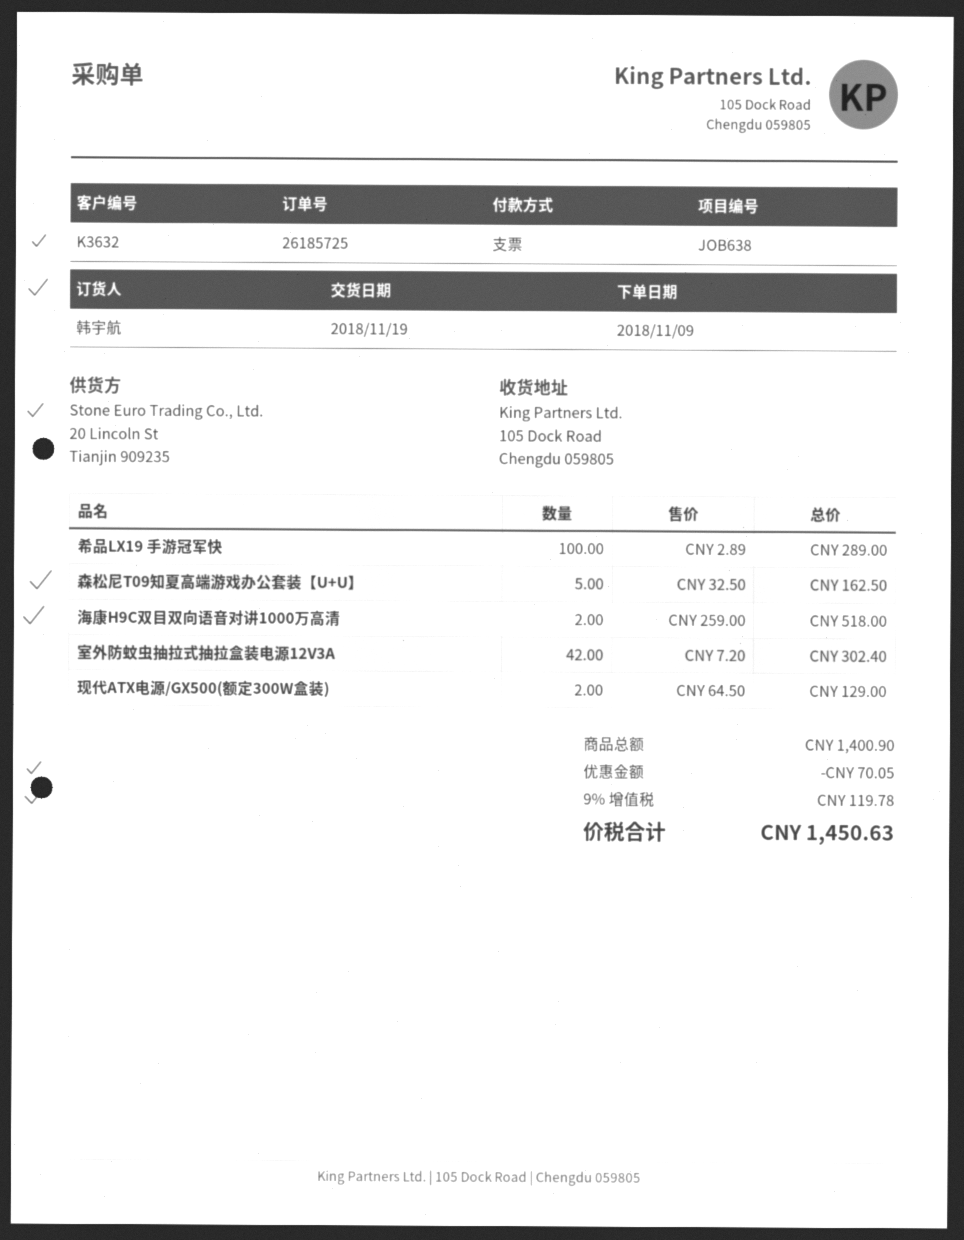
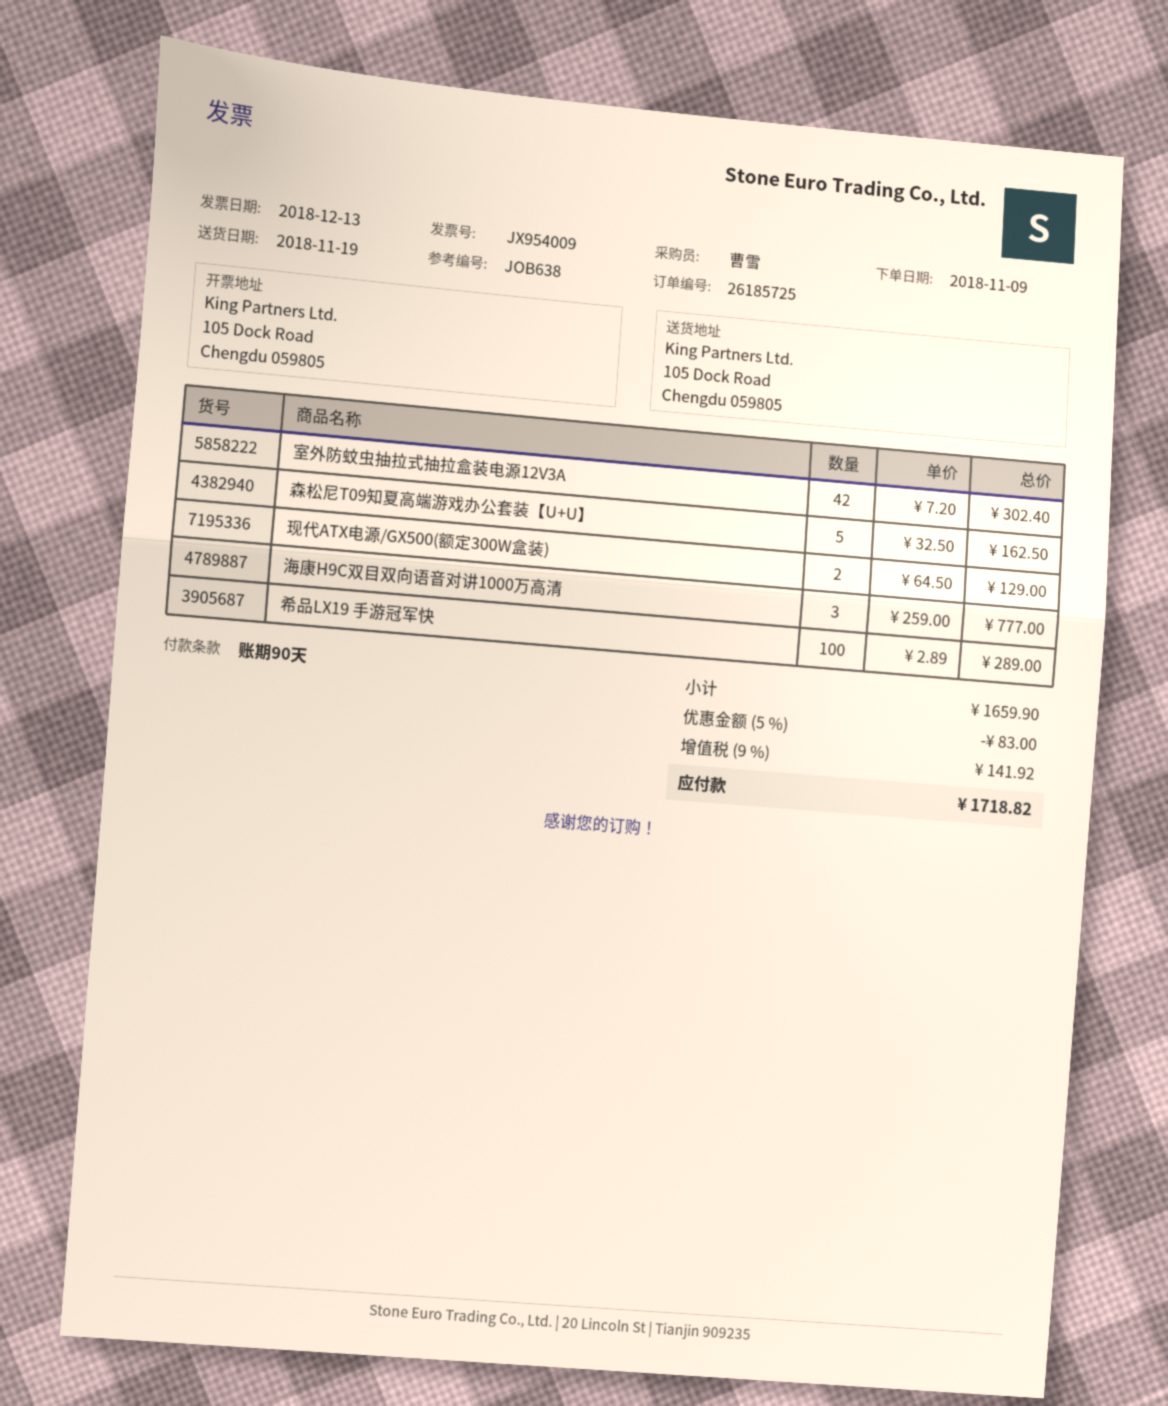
ordered by: 韩宇航 -> 曹雪
海康H9C双目双向语音对讲1000万高清: 2 x 259.00 = 518.00 -> 3 x 259.00 = 777.00
subtotal: 1400.90 -> 1659.90
discount: 70.05 -> 83.00
tax: 9% = 119.78 -> 9% = 141.92
total: 1450.63 -> 1718.82

